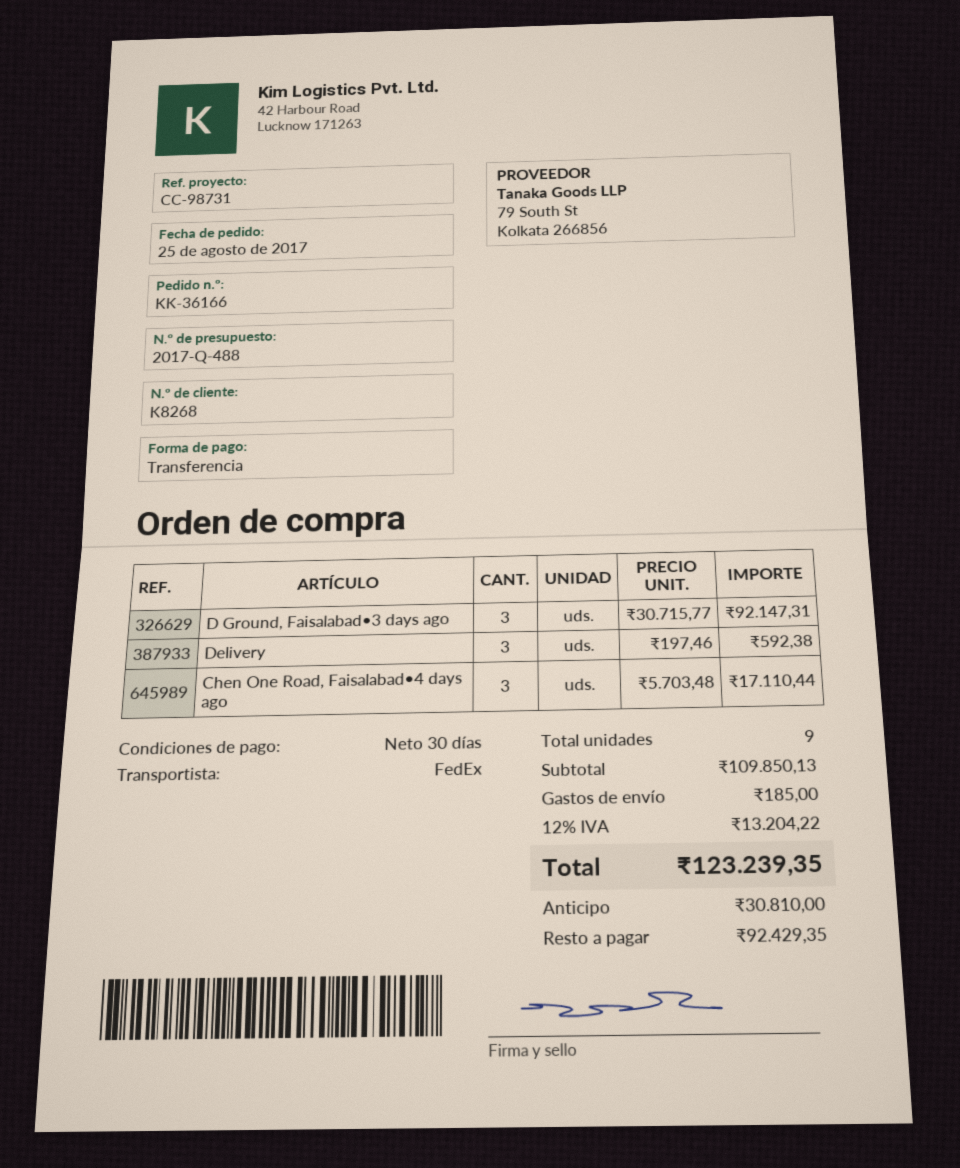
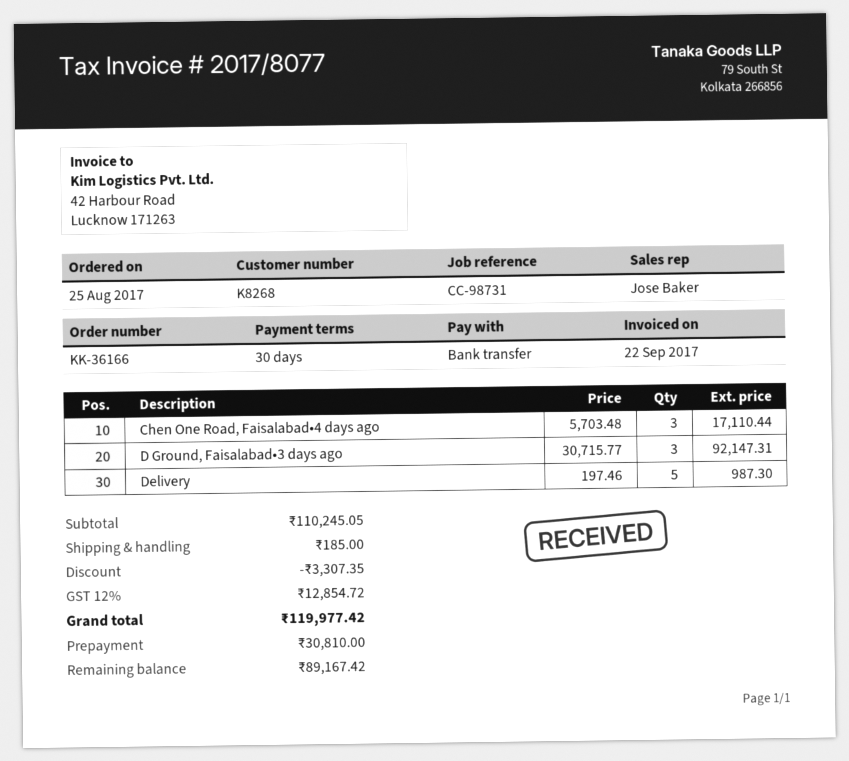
Delivery: 3 x 197.46 = 592.38 -> 5 x 197.46 = 987.30
subtotal: 109850.13 -> 110245.05
discount: none -> 3307.35
tax: 12% = 13204.22 -> 12% = 12854.72
total: 123239.35 -> 119977.42
balance: 92429.35 -> 89167.42

